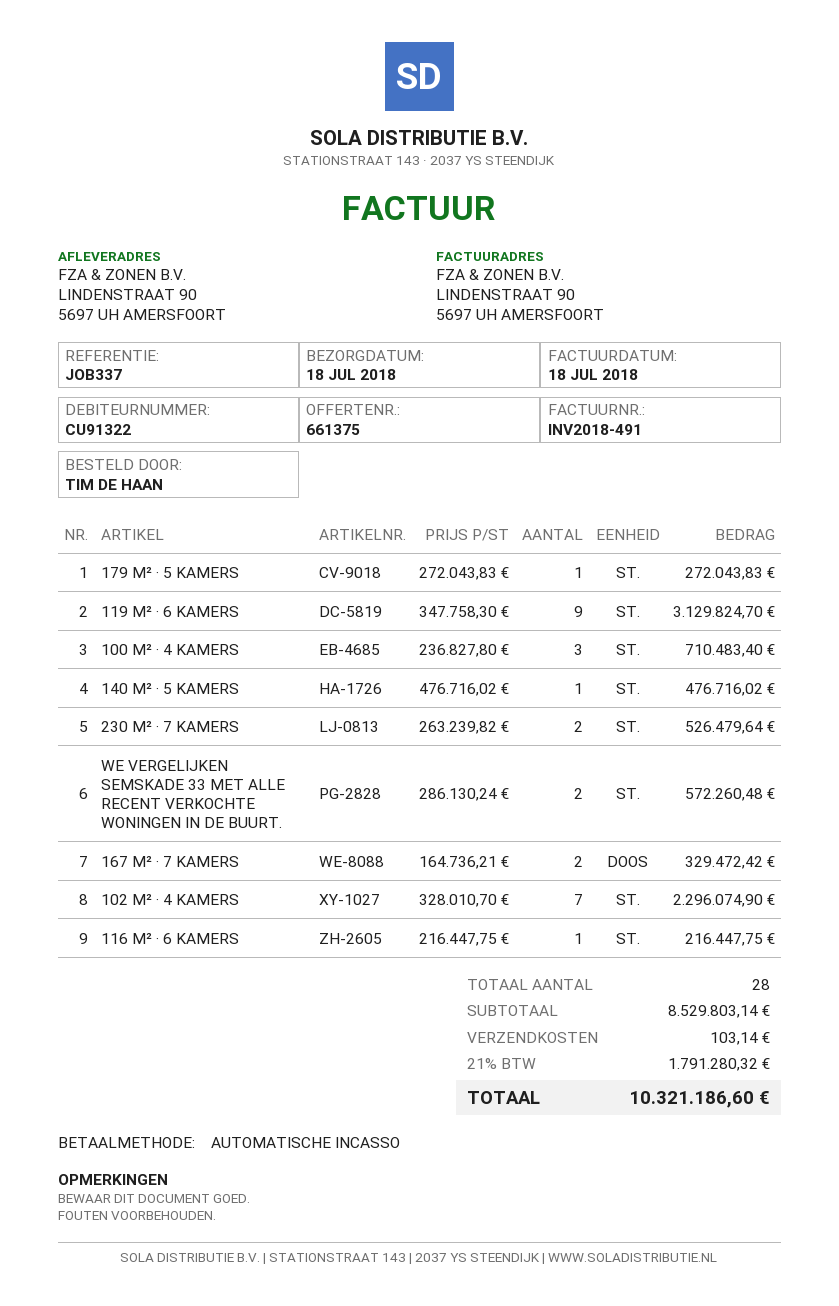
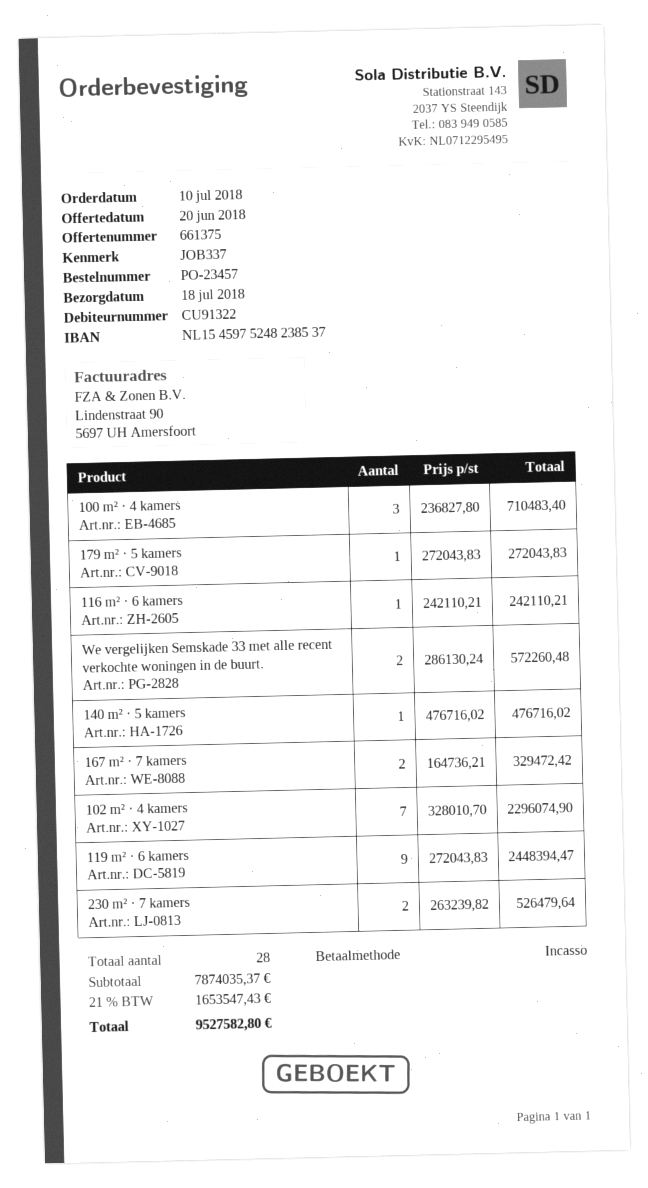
119 M² · 6 KAMERS: 9 x 347758.30 = 3129824.70 -> 9 x 272043.83 = 2448394.47
116 M² · 6 KAMERS: 1 x 216447.75 = 216447.75 -> 1 x 242110.21 = 242110.21
subtotal: 8529803.14 -> 7874035.37
shipping: 103.14 -> none
tax: 21% = 1791280.32 -> 21% = 1653547.43
total: 10321186.60 -> 9527582.80

